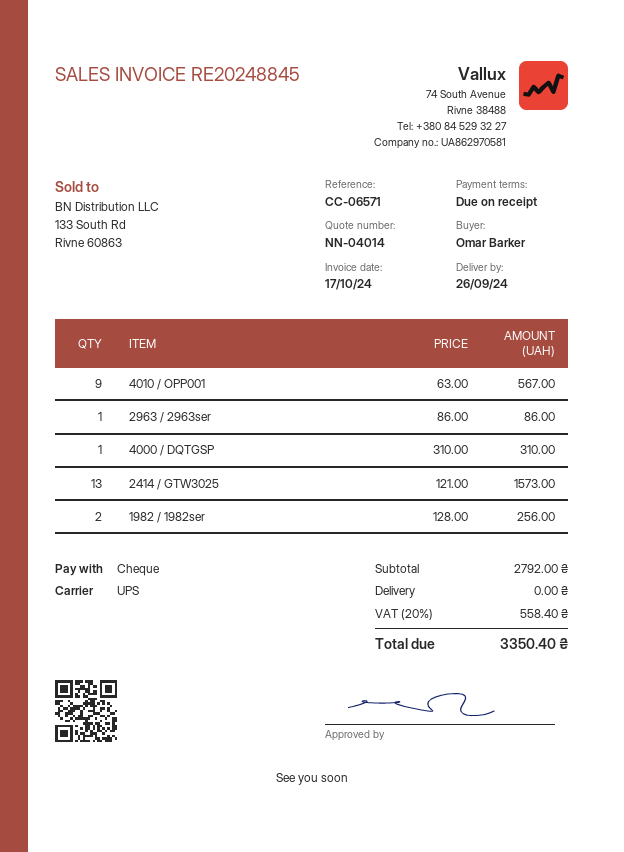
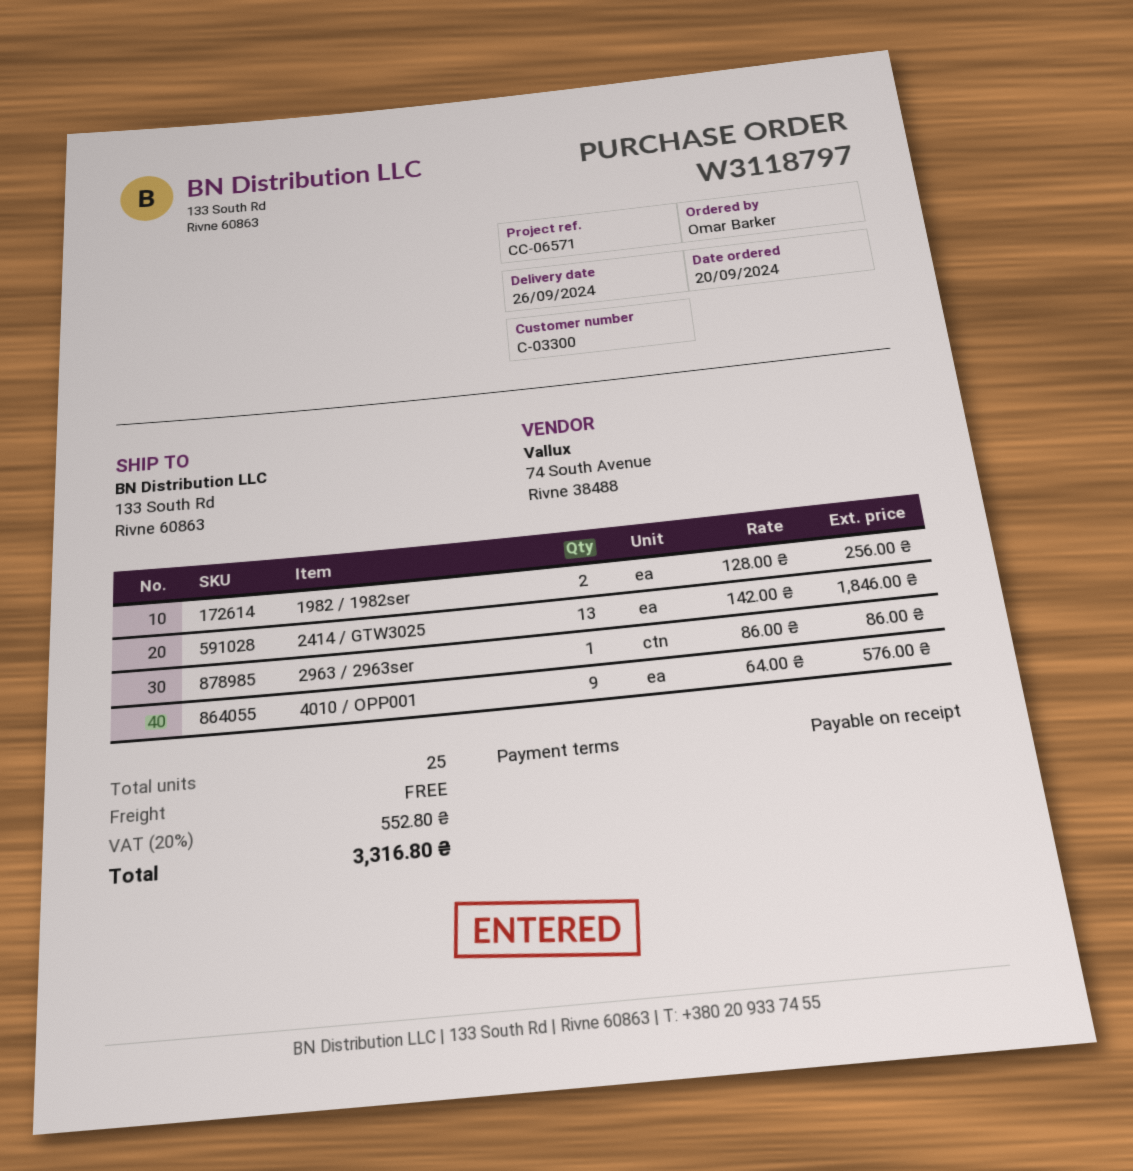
4010 / OPP001: 9 x 63.00 = 567.00 -> 9 x 64.00 = 576.00
4000 / DQTGSP: 1 x 310.00 = 310.00 -> none
2414 / GTW3025: 13 x 121.00 = 1573.00 -> 13 x 142.00 = 1846.00
tax: 20% = 558.40 -> 20% = 552.80
total: 3350.40 -> 3316.80

